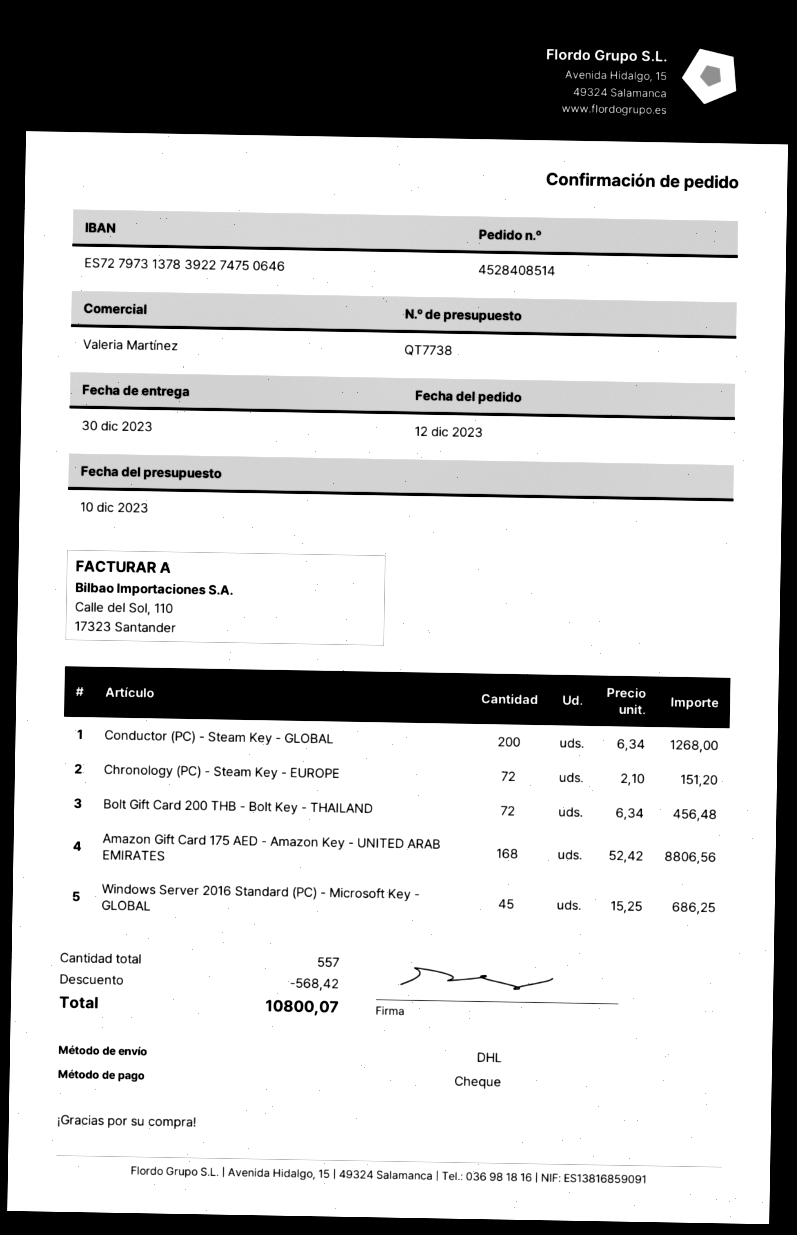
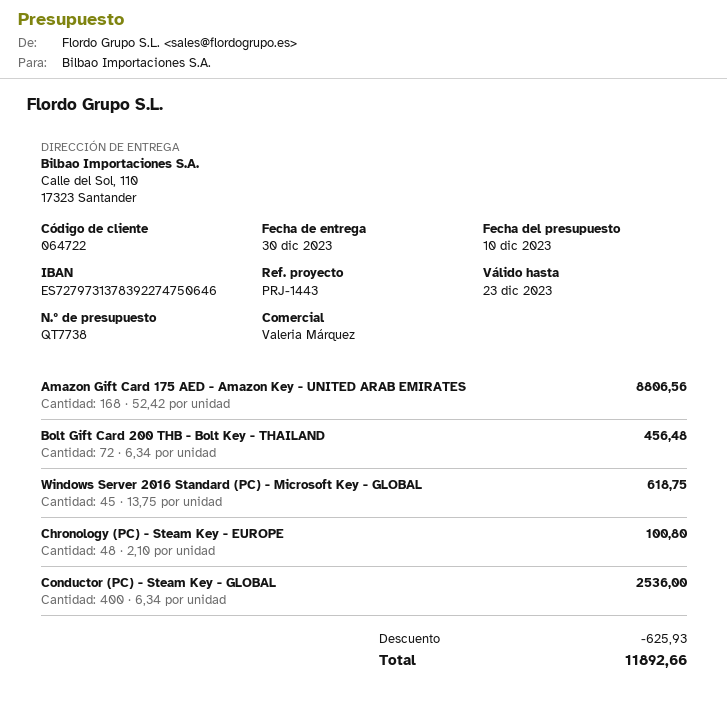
sales rep: Valeria Martínez -> Valeria Márquez
Conductor (PC) - Steam Key - GLOBAL: 200 x 6.34 = 1268.00 -> 400 x 6.34 = 2536.00
Chronology (PC) - Steam Key - EUROPE: 72 x 2.10 = 151.20 -> 48 x 2.10 = 100.80
Windows Server 2016 Standard (PC) - Microsoft Key - GLOBAL: 45 x 15.25 = 686.25 -> 45 x 13.75 = 618.75
discount: 568.42 -> 625.93
total: 10800.07 -> 11892.66

